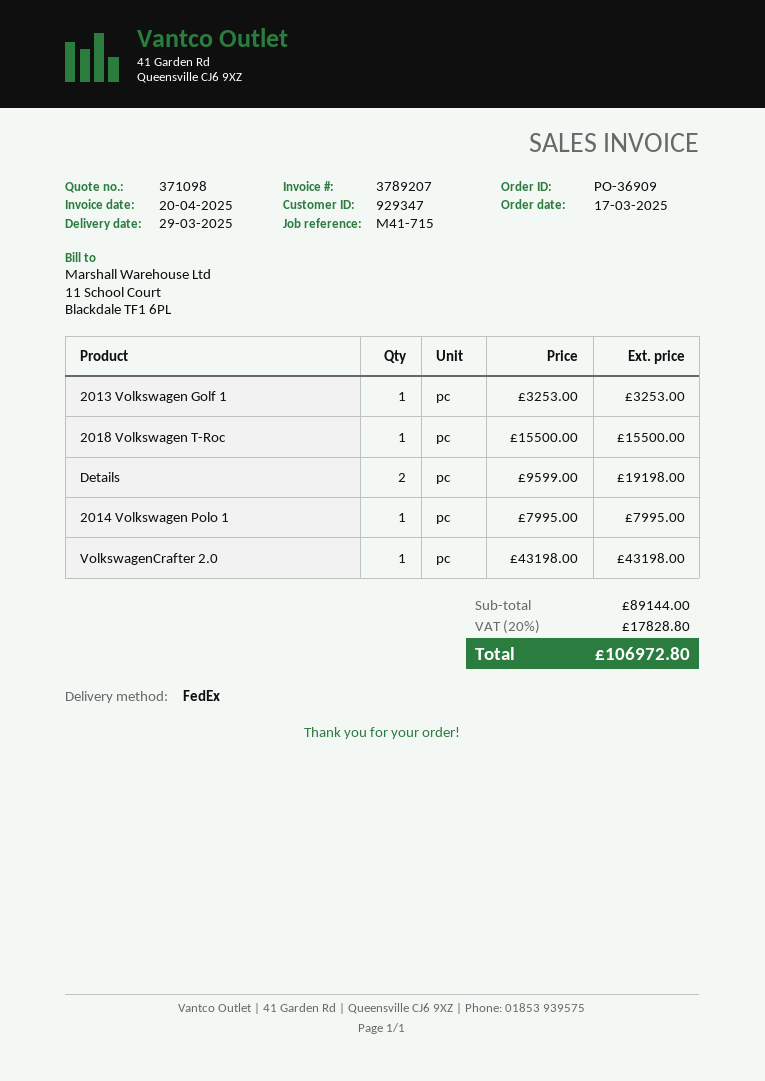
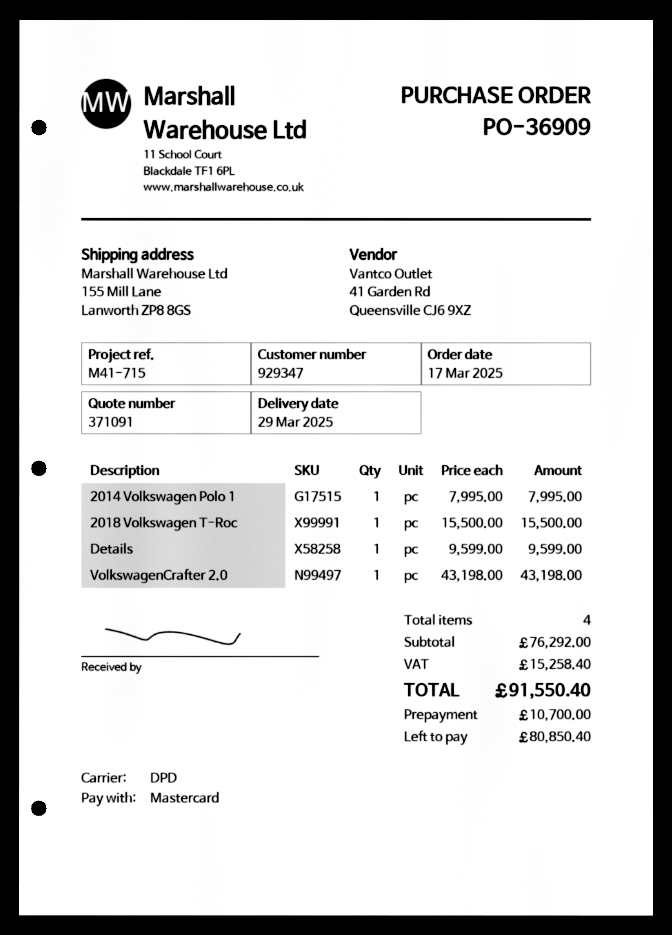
quote number: 371098 -> 371091
shipping method: FedEx -> DPD
2013 Volkswagen Golf 1: 1 x 3253.00 = 3253.00 -> none
Details: 2 x 9599.00 = 19198.00 -> 1 x 9599.00 = 9599.00
subtotal: 89144.00 -> 76292.00
tax: 17828.80 -> 15258.40
total: 106972.80 -> 91550.40

